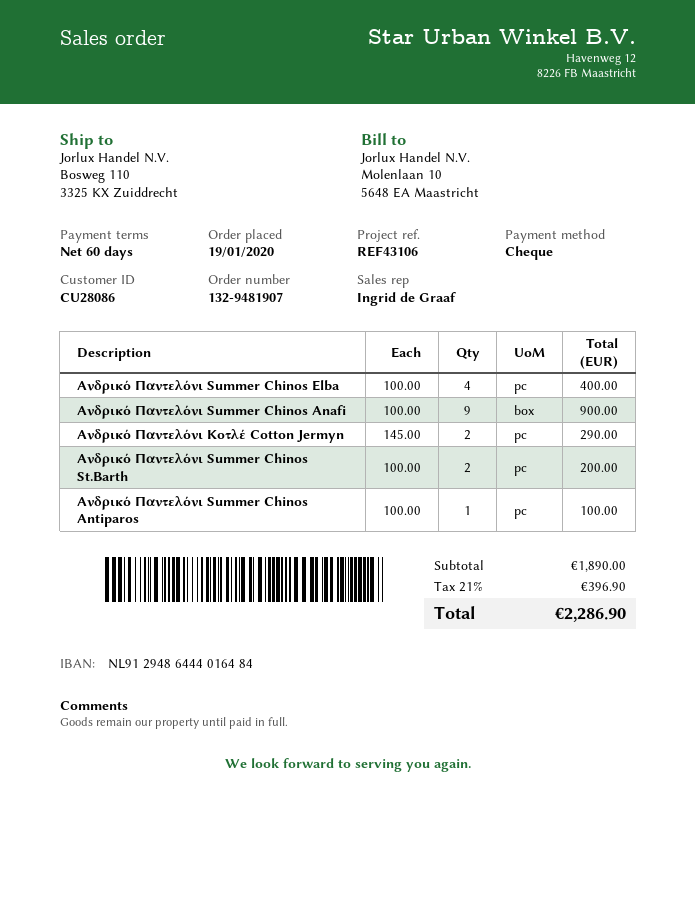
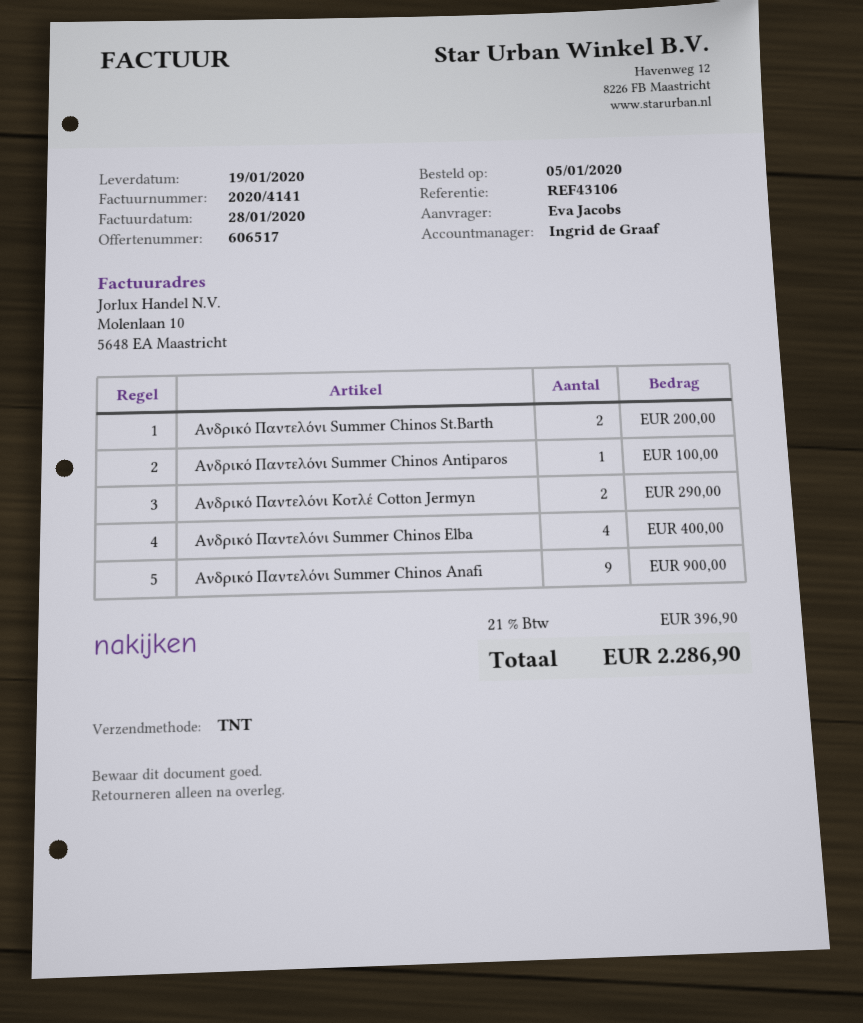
order date: 2020-01-19 -> 2020-01-05

